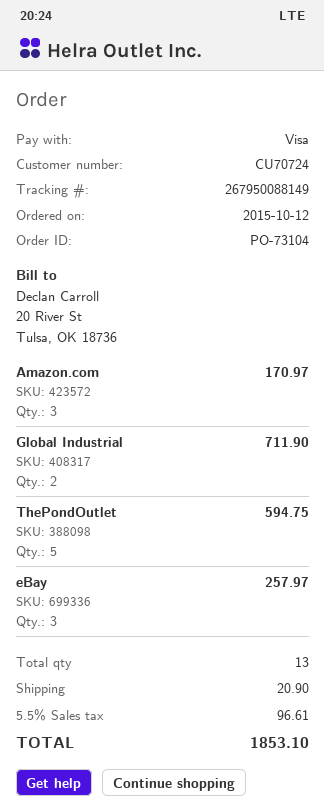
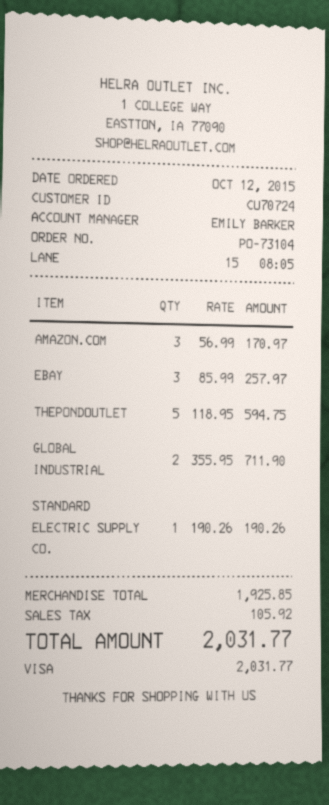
STANDARD ELECTRIC SUPPLY CO.: none -> 1 for 190.26
shipping: 20.90 -> none
tax: 96.61 -> 105.92
total: 1853.10 -> 2031.77

